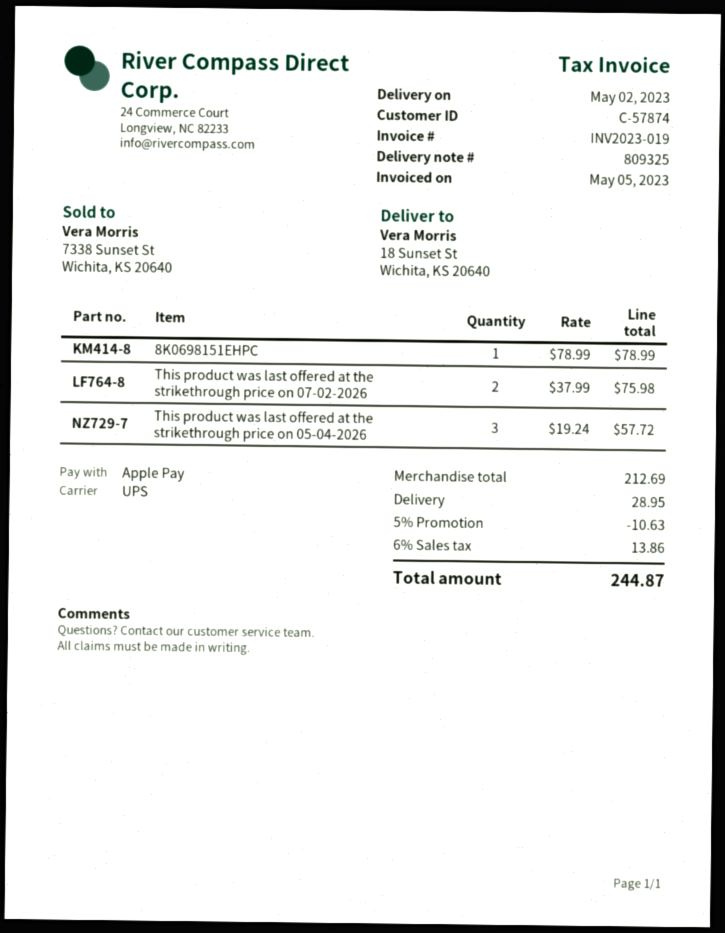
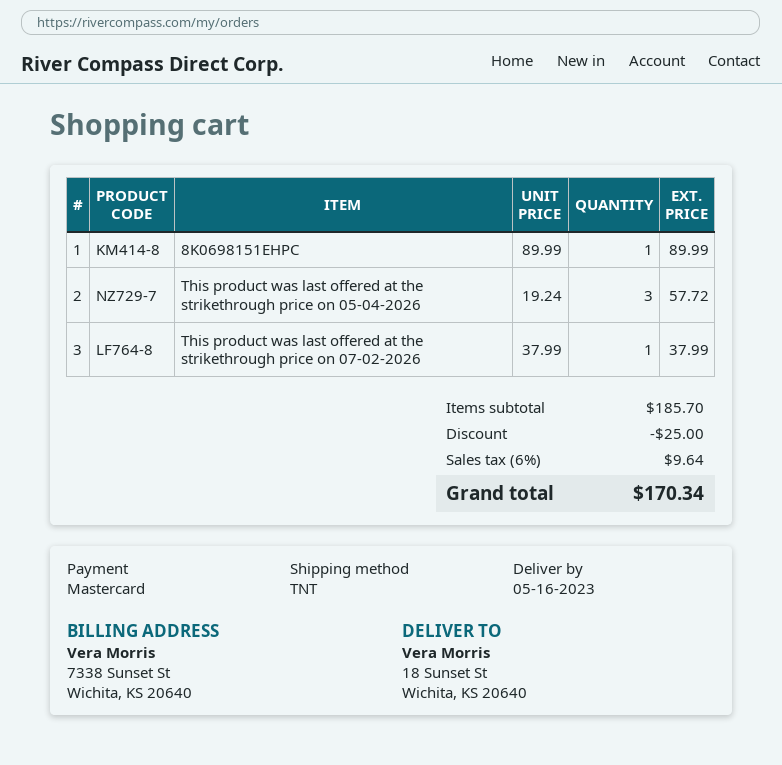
delivery date: 2023-05-02 -> 2023-05-16
payment method: Apple Pay -> Mastercard
shipping method: UPS -> TNT
8K0698151EHPC: 1 x 78.99 = 78.99 -> 1 x 89.99 = 89.99
This product was last offered at the strikethrough price on 07-02-2026: 2 x 37.99 = 75.98 -> 1 x 37.99 = 37.99
subtotal: 212.69 -> 185.70
discount: 10.63 -> 25.00
shipping: 28.95 -> none
tax: 6% = 13.86 -> 6% = 9.64
total: 244.87 -> 170.34

